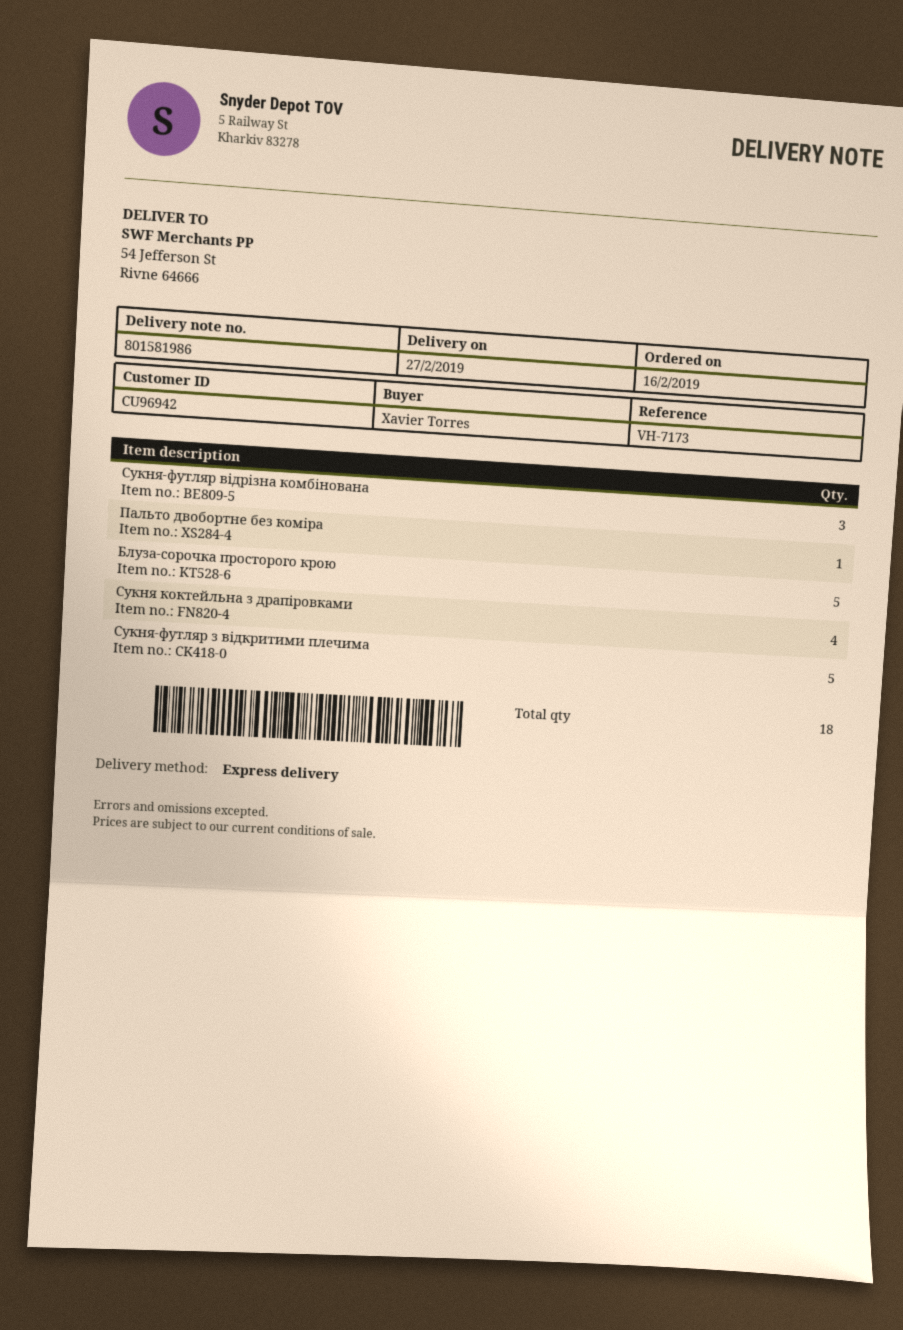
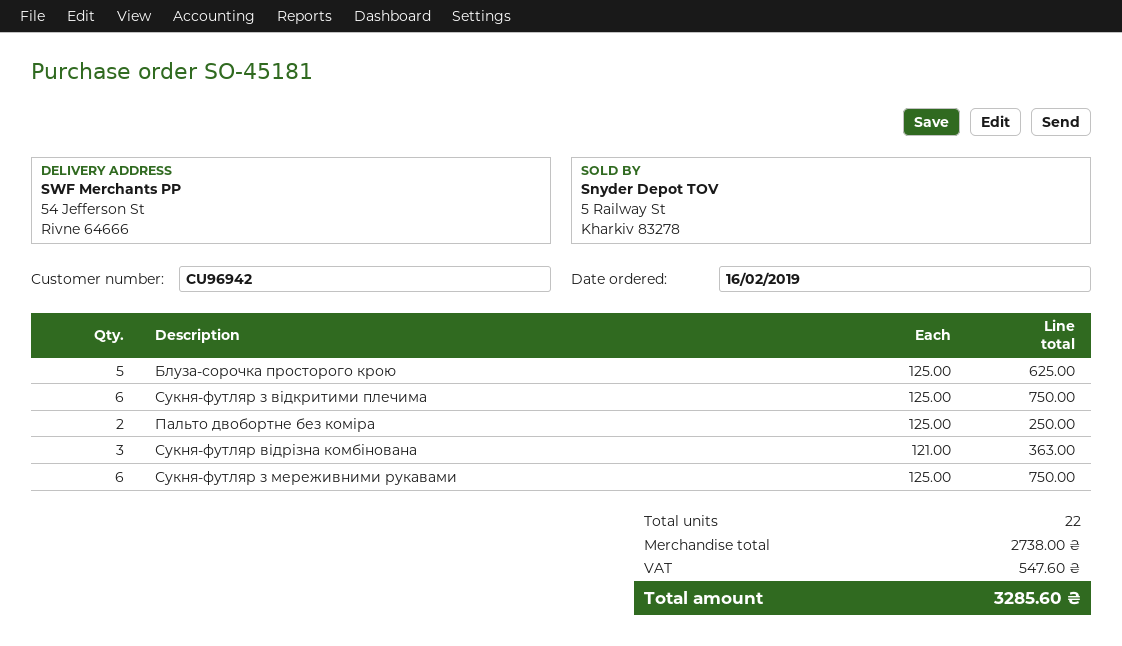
Пальто двобортне без коміра: 1 -> 2
Сукня коктейльна з драпіровками: 4 -> none
Сукня-футляр з відкритими плечима: 5 -> 6
Сукня-футляр з мереживними рукавами: none -> 6
total quantity: 18 -> 22

